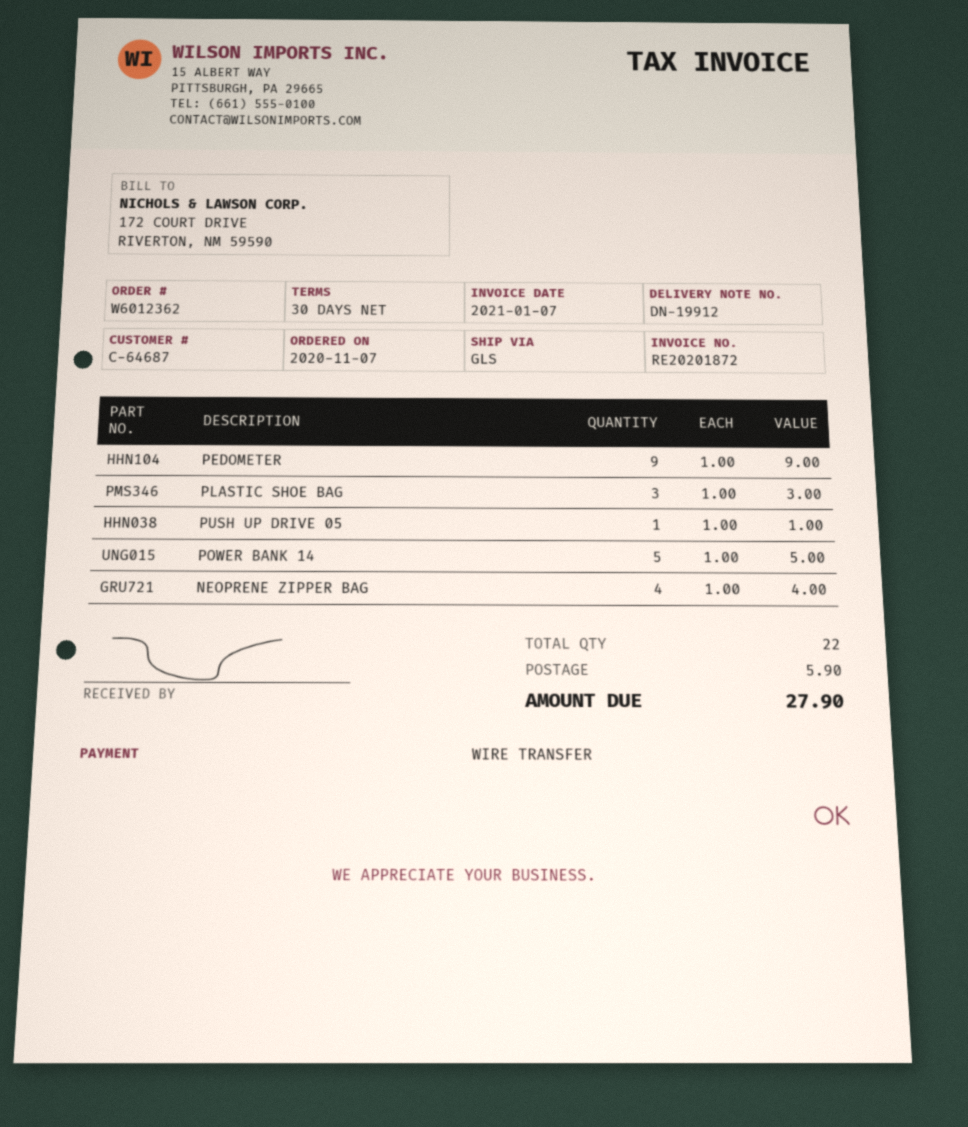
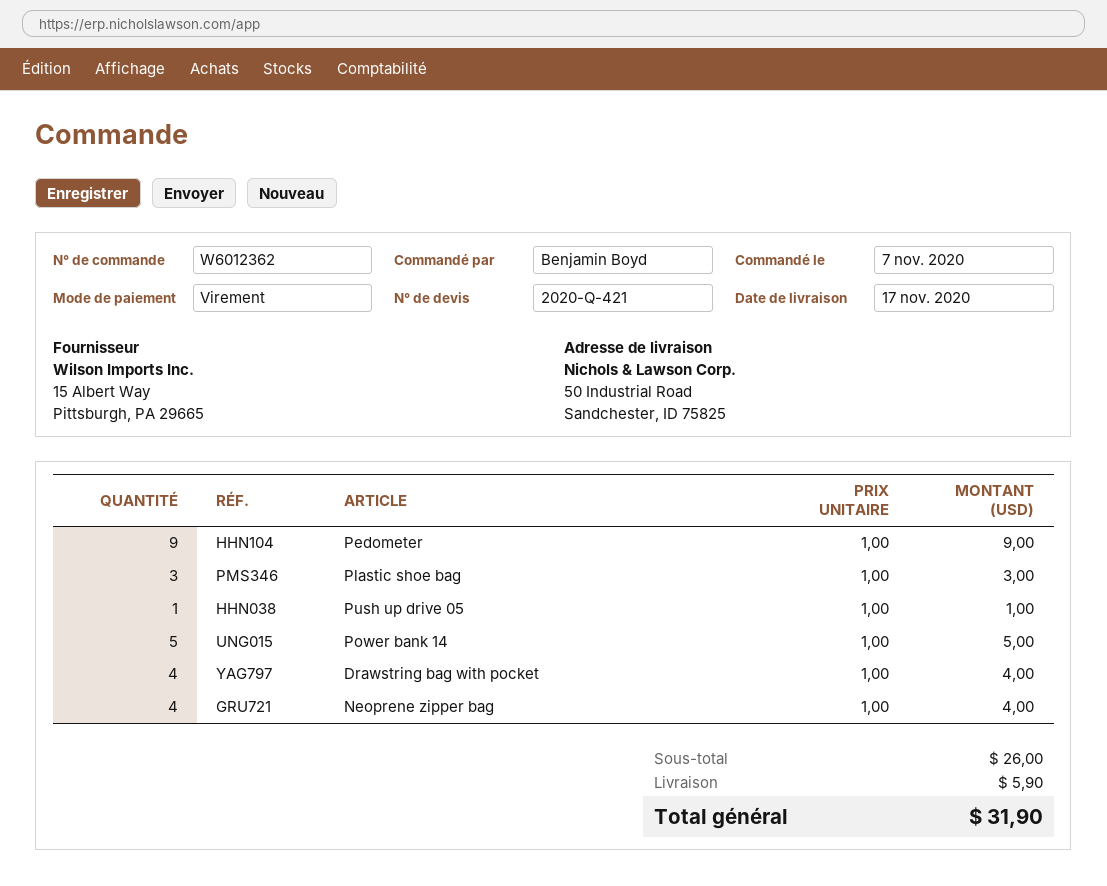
Drawstring bag with pocket: none -> 4 x 1.00 = 4.00
total: 27.90 -> 31.90

